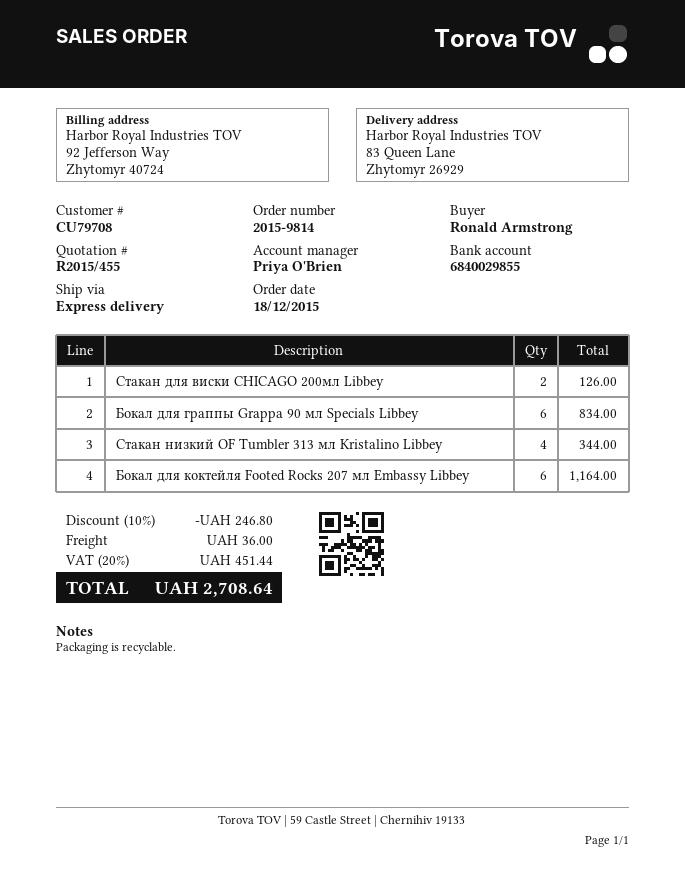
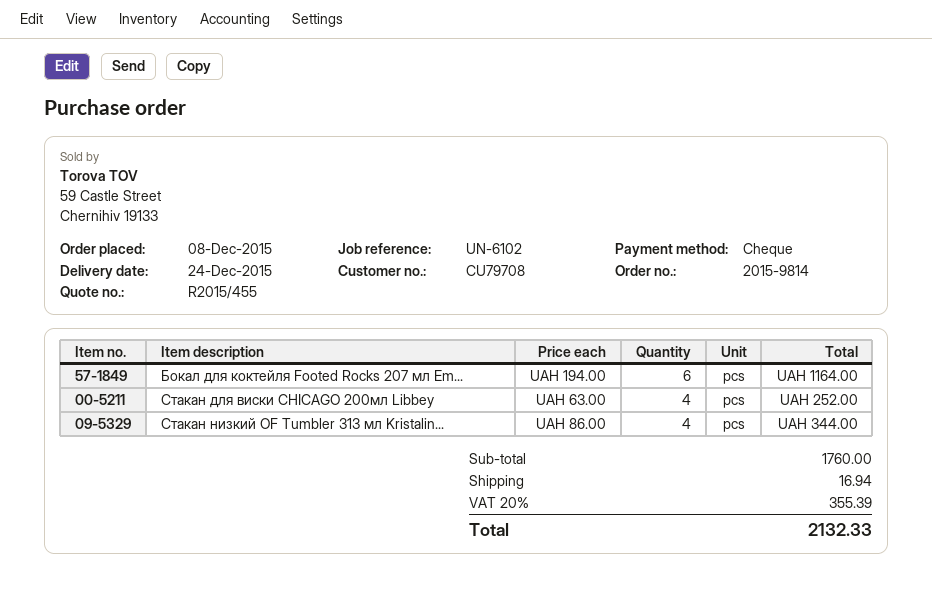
order date: 2015-12-18 -> 2015-12-08
Стакан для виски CHICAGO 200мл Libbey: 2 for 126.00 -> 4 for 252.00
Бокал для граппы Grappa 90 мл Specials Libbey: 6 for 834.00 -> none
discount: 10% = 246.80 -> none
shipping: 36.00 -> 16.94
tax: 20% = 451.44 -> 20% = 355.39
total: 2708.64 -> 2132.33

